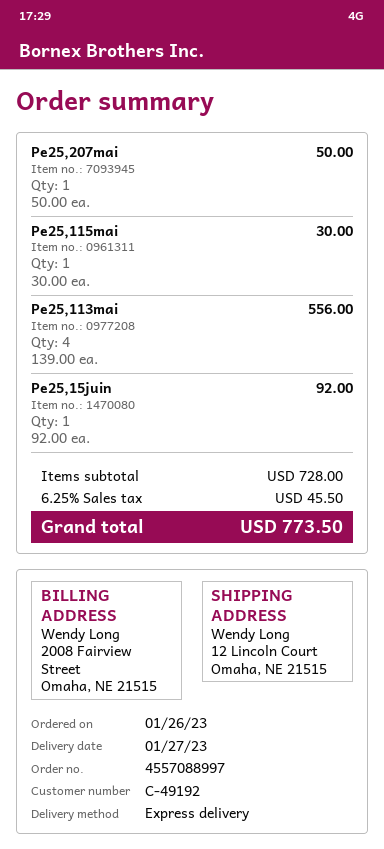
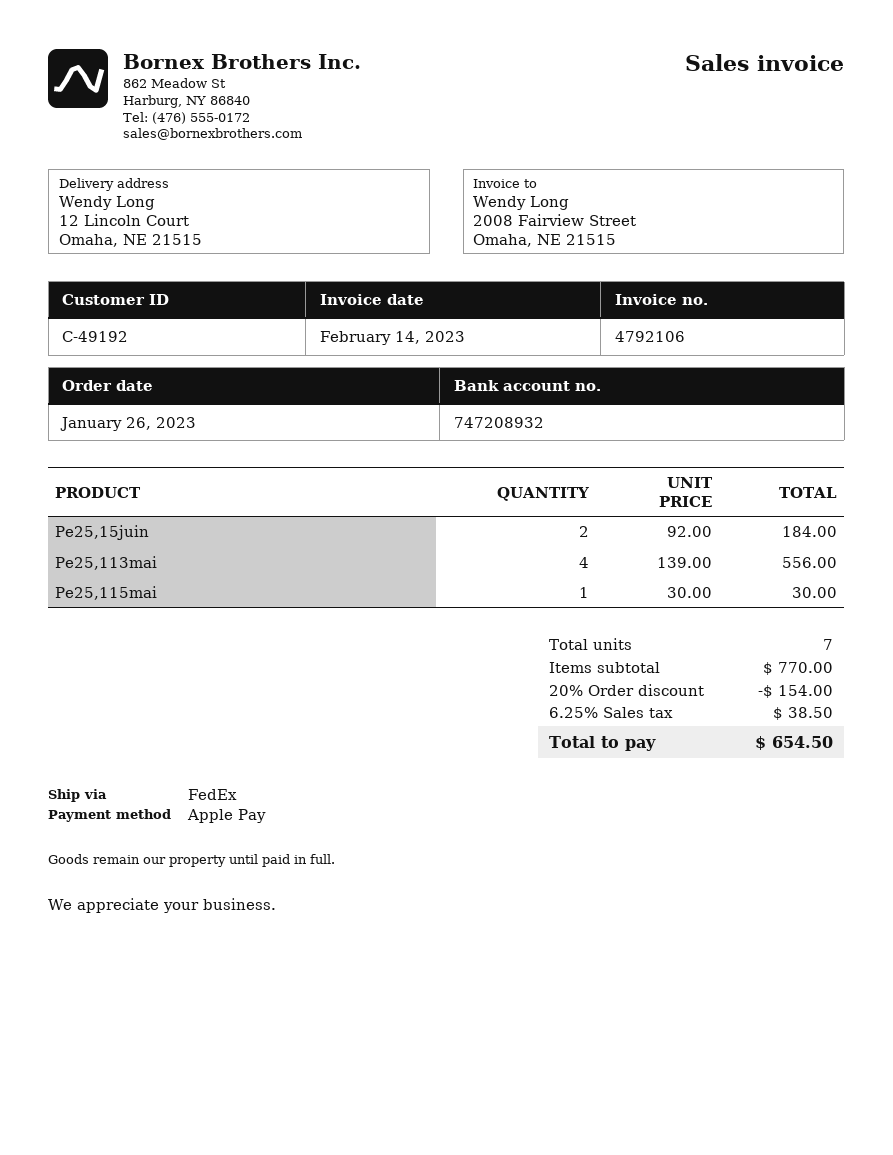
shipping method: express -> FedEx
Pe25,207mai: 1 x 50.00 = 50.00 -> none
Pe25,15juin: 1 x 92.00 = 92.00 -> 2 x 92.00 = 184.00
subtotal: 728.00 -> 770.00
discount: none -> 20% = 154.00
tax: 6.25% = 45.50 -> 6.25% = 38.50
total: 773.50 -> 654.50

